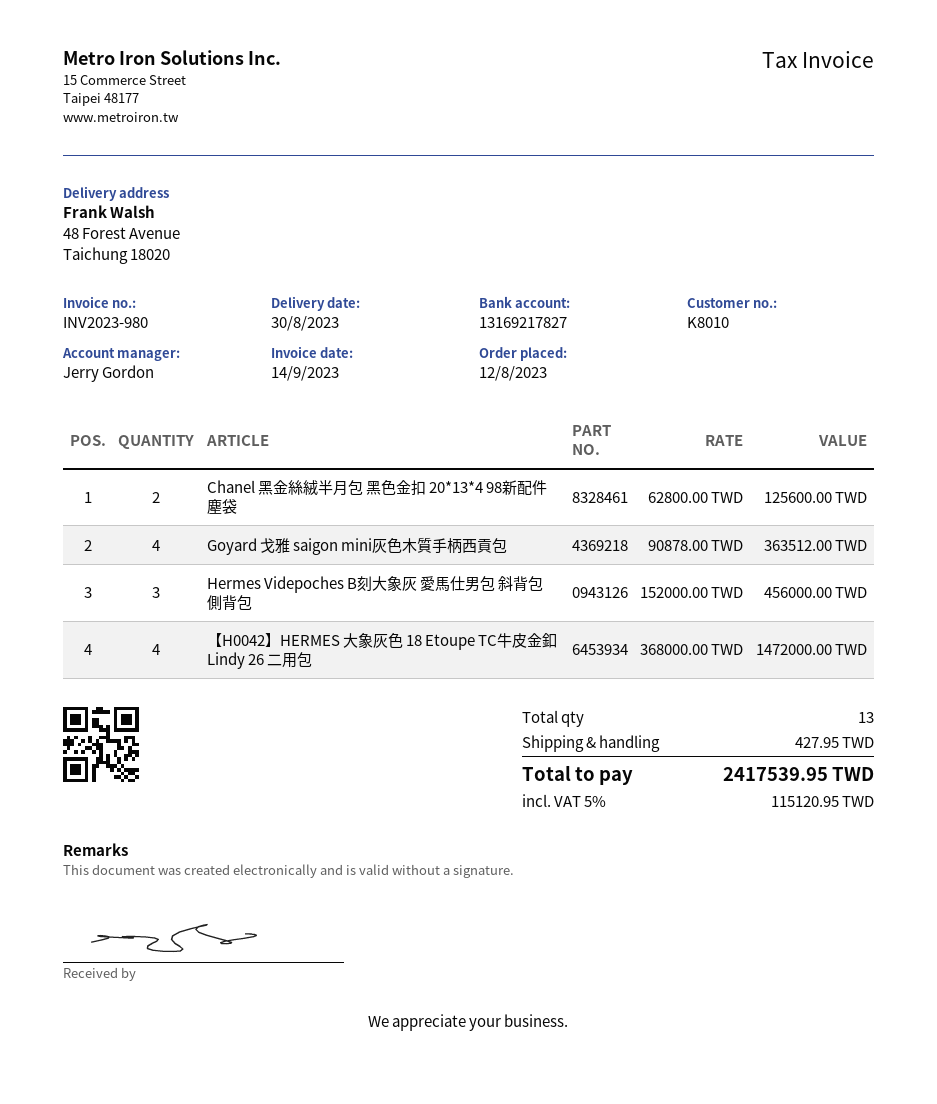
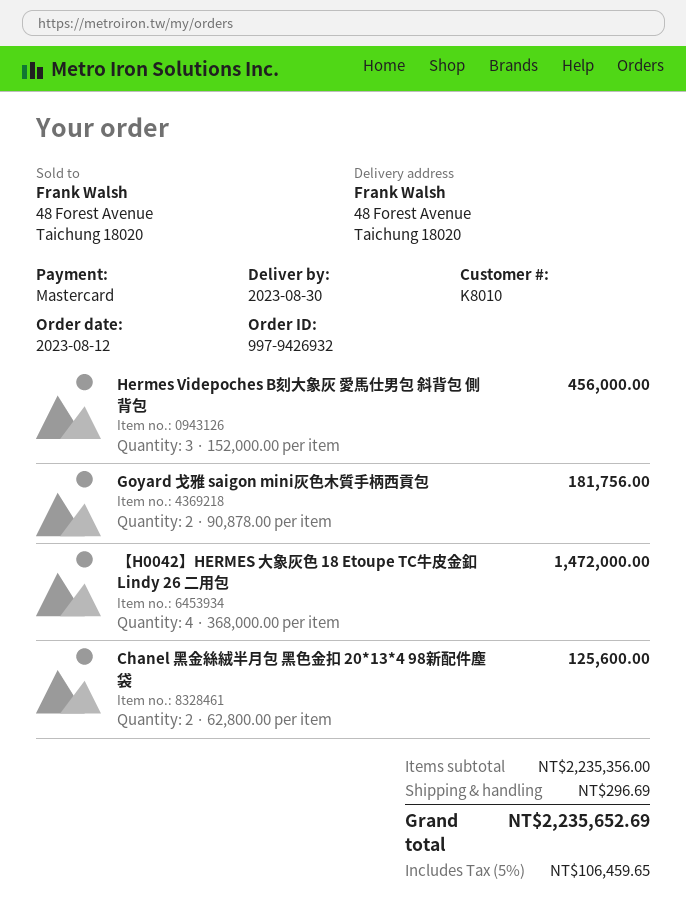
Goyard 戈雅 saigon mini灰色木質手柄西貢包: 4 x 90878.00 = 363512.00 -> 2 x 90878.00 = 181756.00
shipping: 427.95 -> 296.69
tax: 5% = 115120.95 -> 5% = 106459.65
total: 2417539.95 -> 2235652.69

